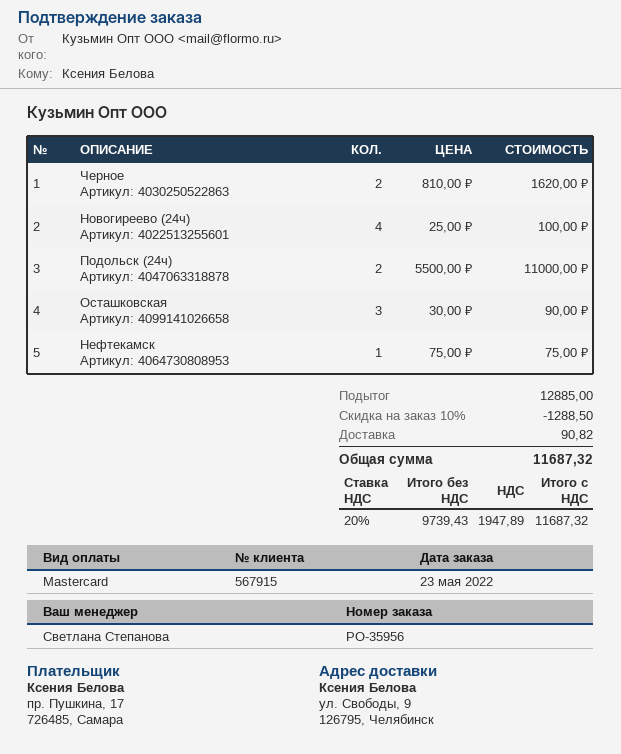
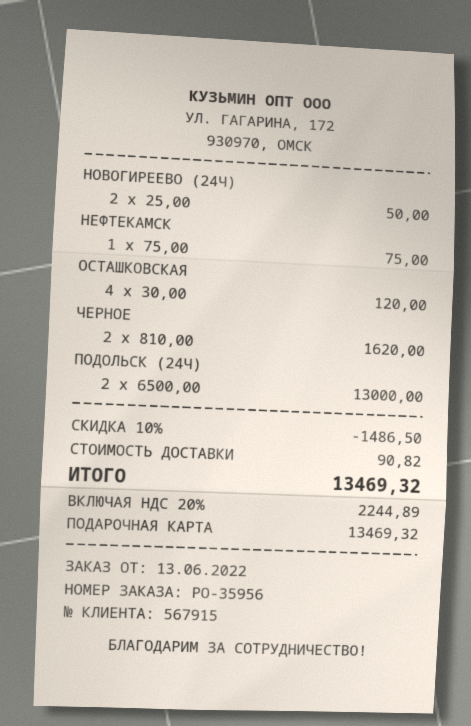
order date: 2022-05-23 -> 2022-06-13
payment method: Mastercard -> gift card
Новогиреево (24ч): 4 x 25.00 = 100.00 -> 2 x 25.00 = 50.00
Подольск (24ч): 2 x 5500.00 = 11000.00 -> 2 x 6500.00 = 13000.00
Осташковская: 3 x 30.00 = 90.00 -> 4 x 30.00 = 120.00
discount: 10% = 1288.50 -> 10% = 1486.50
tax: 20% = 1947.89 -> 20% = 2244.89
total: 11687.32 -> 13469.32

